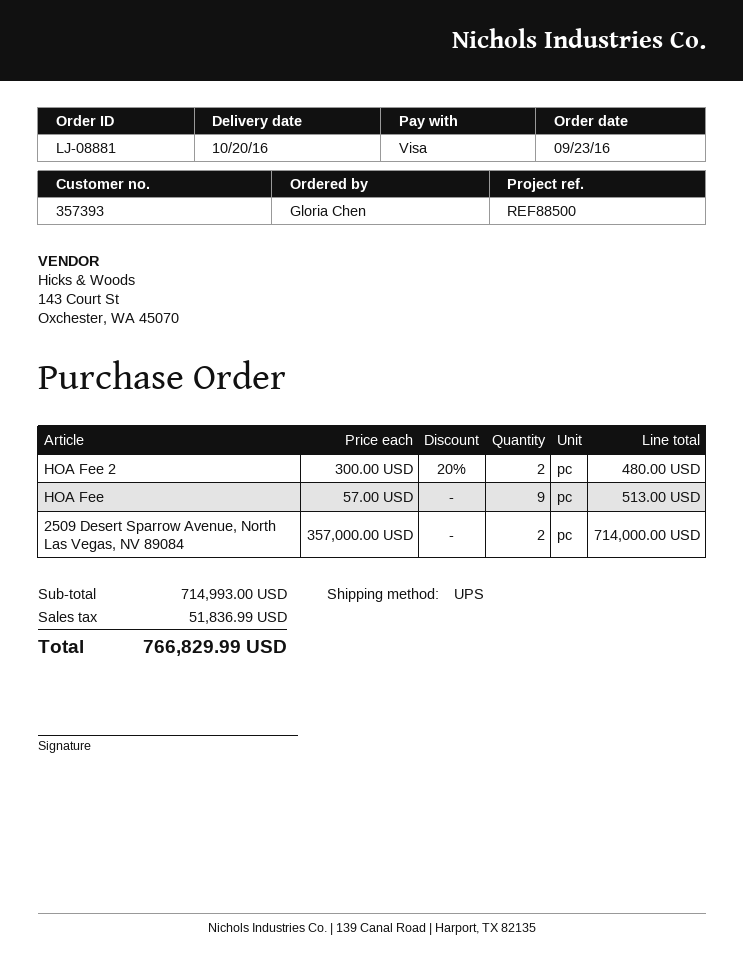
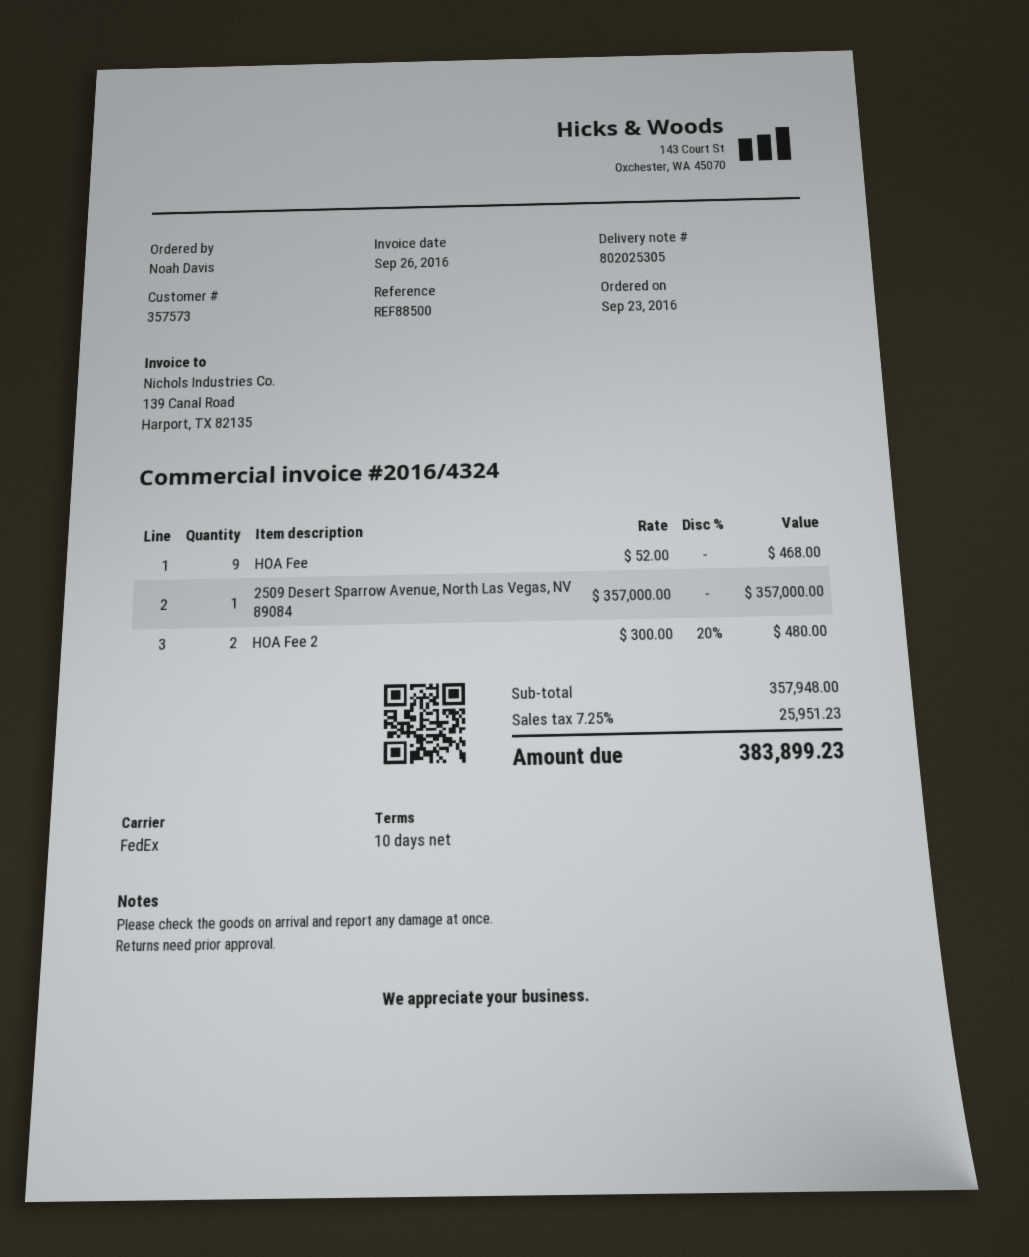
customer number: 357393 -> 357573
ordered by: Gloria Chen -> Noah Davis
shipping method: UPS -> FedEx
HOA Fee: 9 x 57.00 = 513.00 -> 9 x 52.00 = 468.00
2509 Desert Sparrow Avenue, North Las Vegas, NV 89084: 2 x 357000.00 = 714000.00 -> 1 x 357000.00 = 357000.00
subtotal: 714993.00 -> 357948.00
tax: 51836.99 -> 25951.23
total: 766829.99 -> 383899.23

